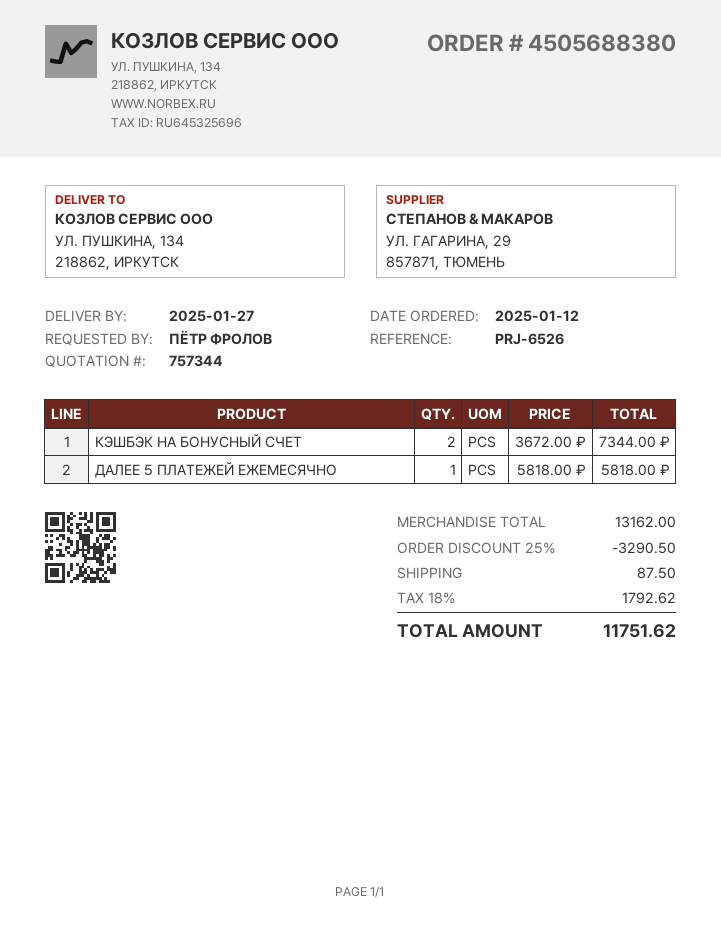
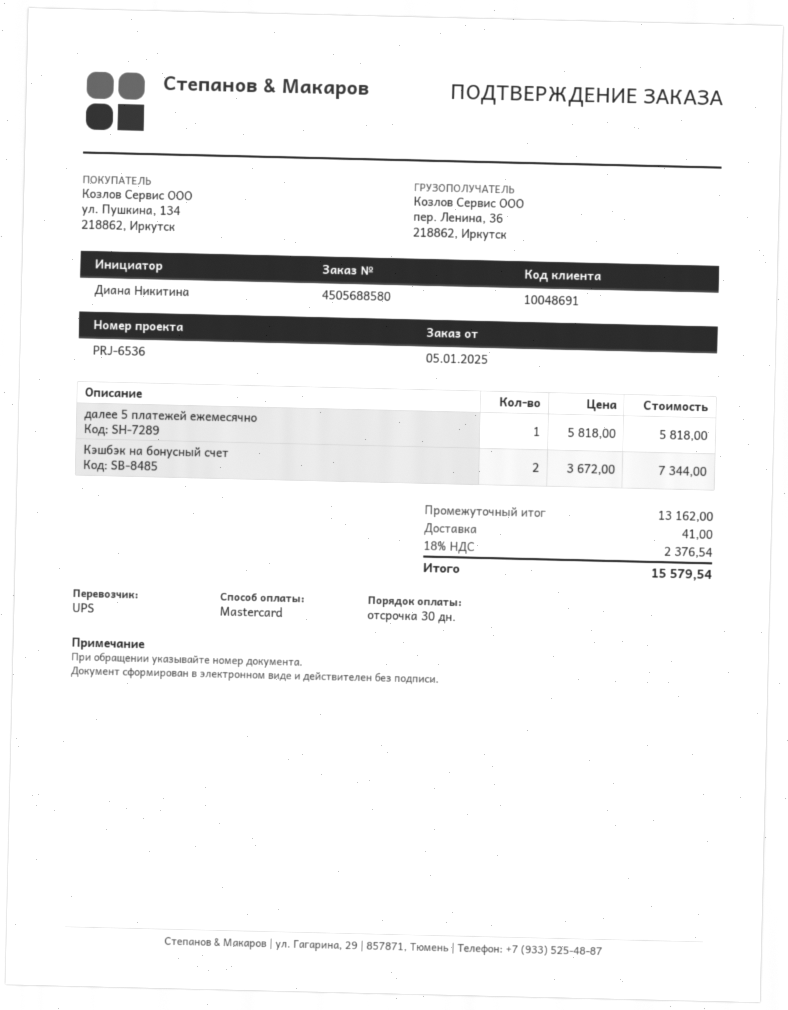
order number: 4505688380 -> 4505688580
order date: 2025-01-12 -> 2025-01-05
reference: PRJ-6526 -> PRJ-6536
ordered by: ПЁТР ФРОЛОВ -> Диана Никитина
ship to: УЛ. ПУШКИНА, 134, 218862, ИРКУТСК -> пер. Ленина, 36, 218862, Иркутск
discount: 25% = 3290.50 -> none
shipping: 87.50 -> 41.00
tax: 18% = 1792.62 -> 18% = 2376.54
total: 11751.62 -> 15579.54

